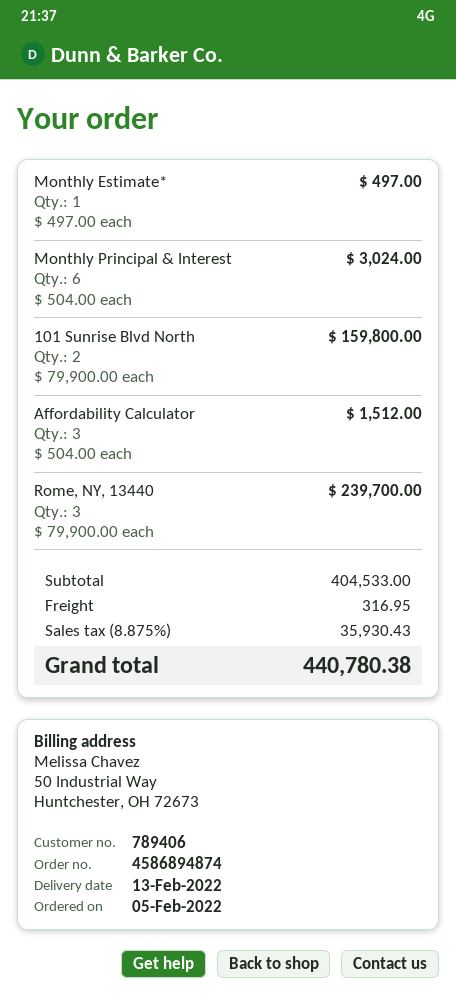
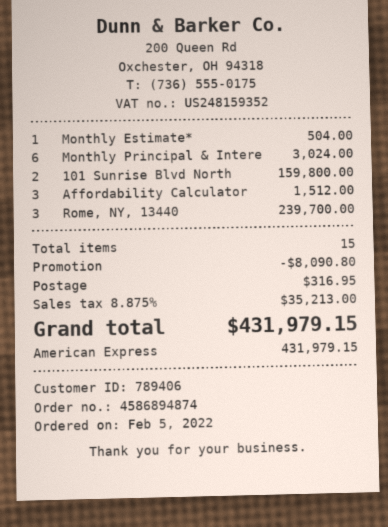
Monthly Estimate*: 1 for 497.00 -> 1 for 504.00
discount: none -> 8090.80
tax: 8.875% = 35930.43 -> 8.875% = 35213.00
total: 440780.38 -> 431979.15

